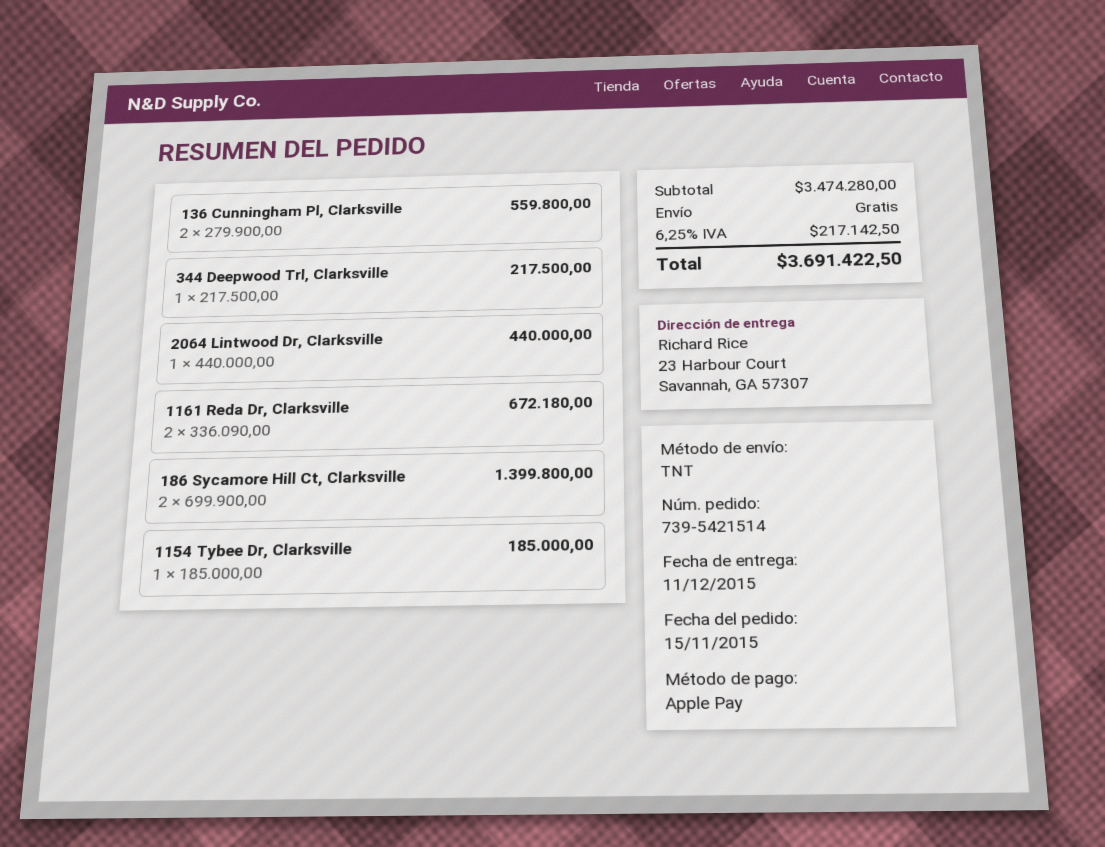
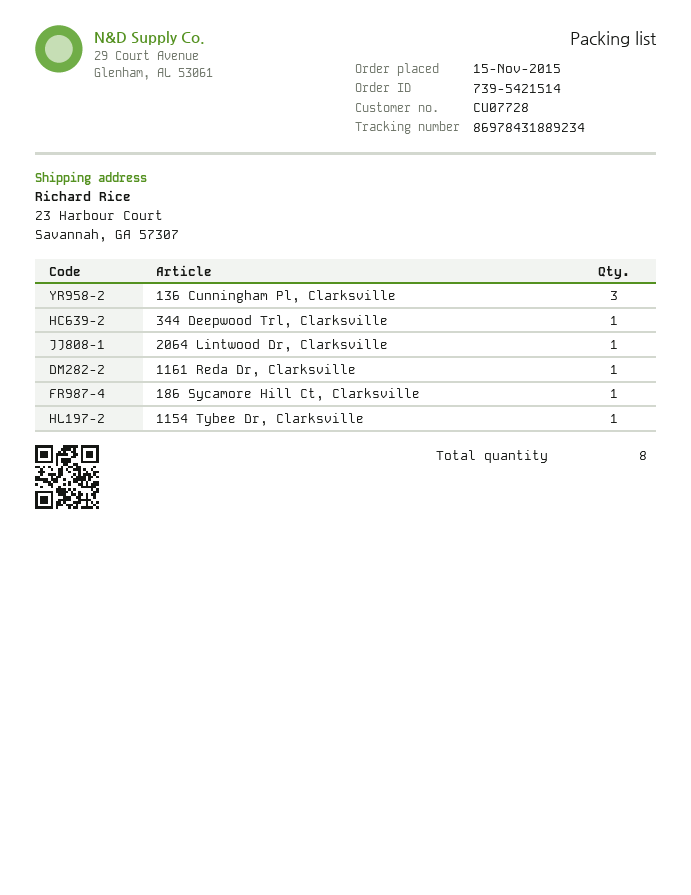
136 Cunningham Pl, Clarksville: 2 -> 3
1161 Reda Dr, Clarksville: 2 -> 1
186 Sycamore Hill Ct, Clarksville: 2 -> 1

